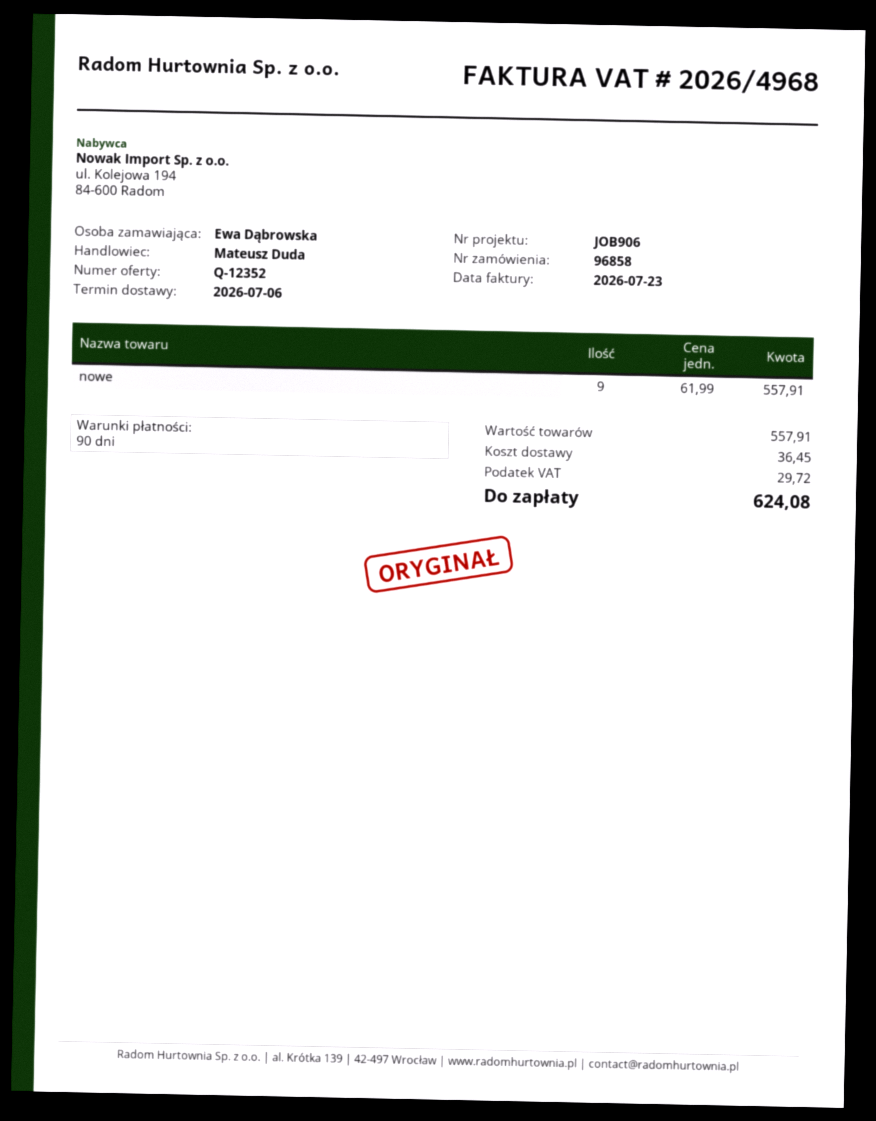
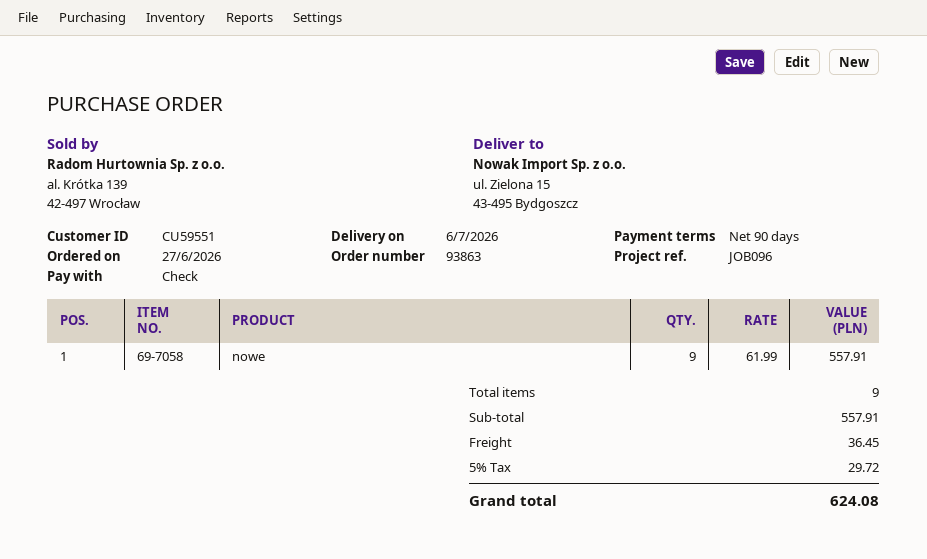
order number: 96858 -> 93863
reference: JOB906 -> JOB096

